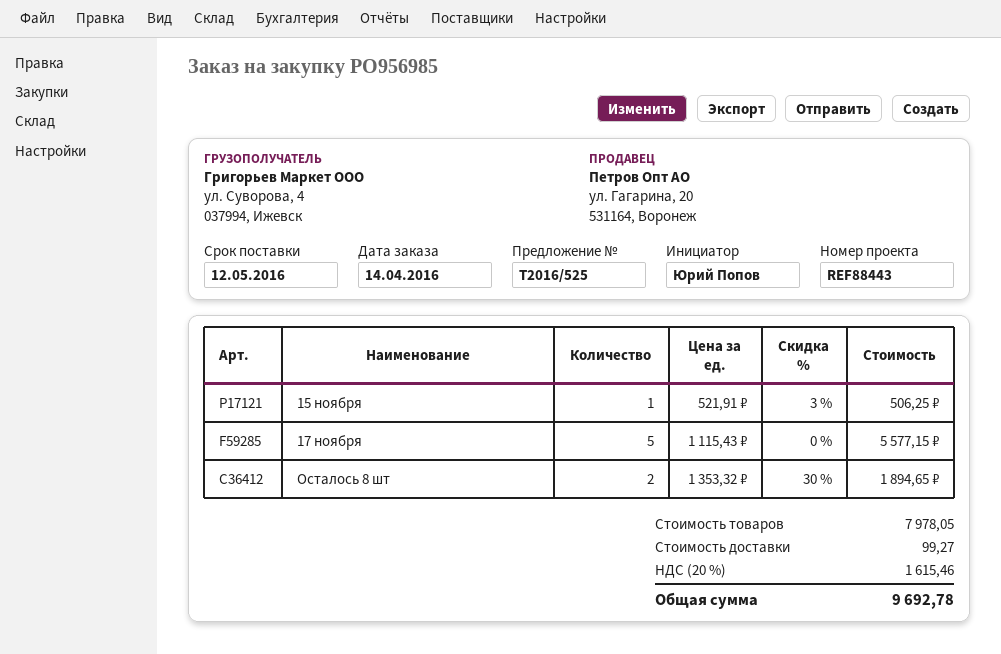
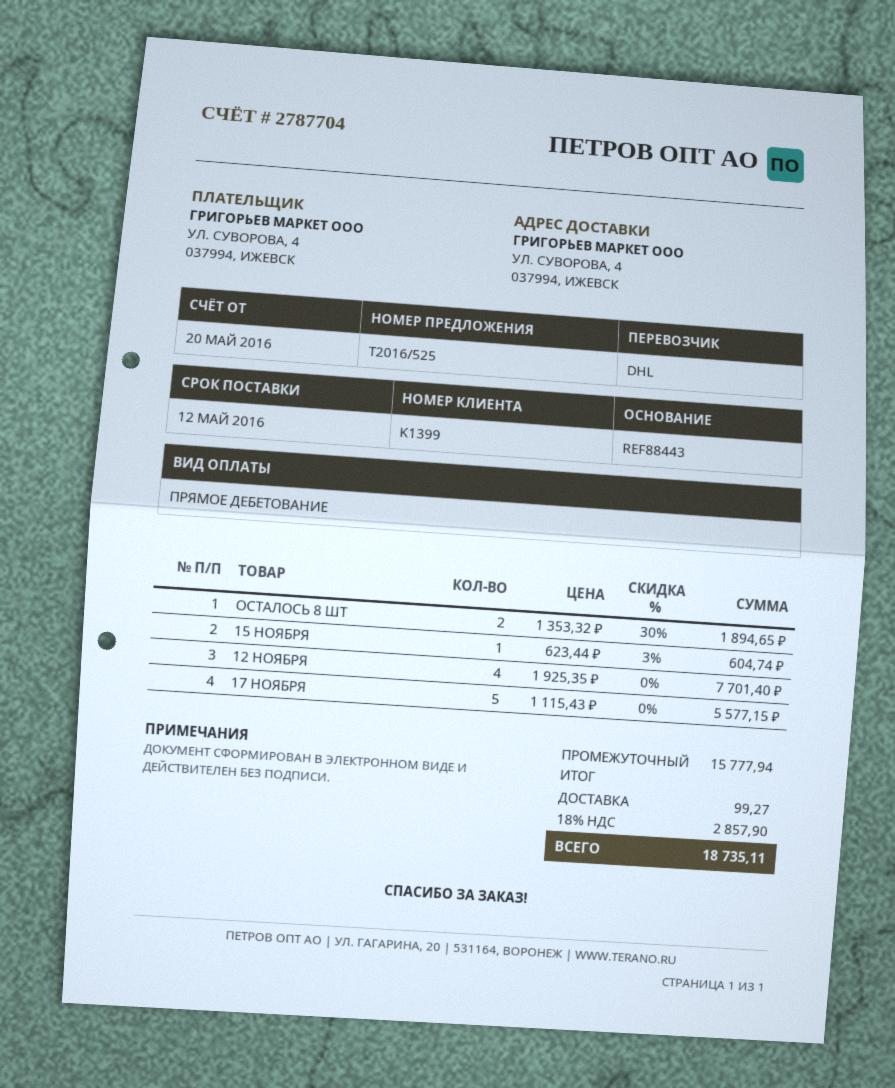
15 ноября: 1 x 521.91 - 3% = 506.25 -> 1 x 623.44 - 3% = 604.74
12 НОЯБРЯ: none -> 4 x 1925.35 = 7701.40
subtotal: 7978.05 -> 15777.94
tax: 20% = 1615.46 -> 18% = 2857.90
total: 9692.78 -> 18735.11

